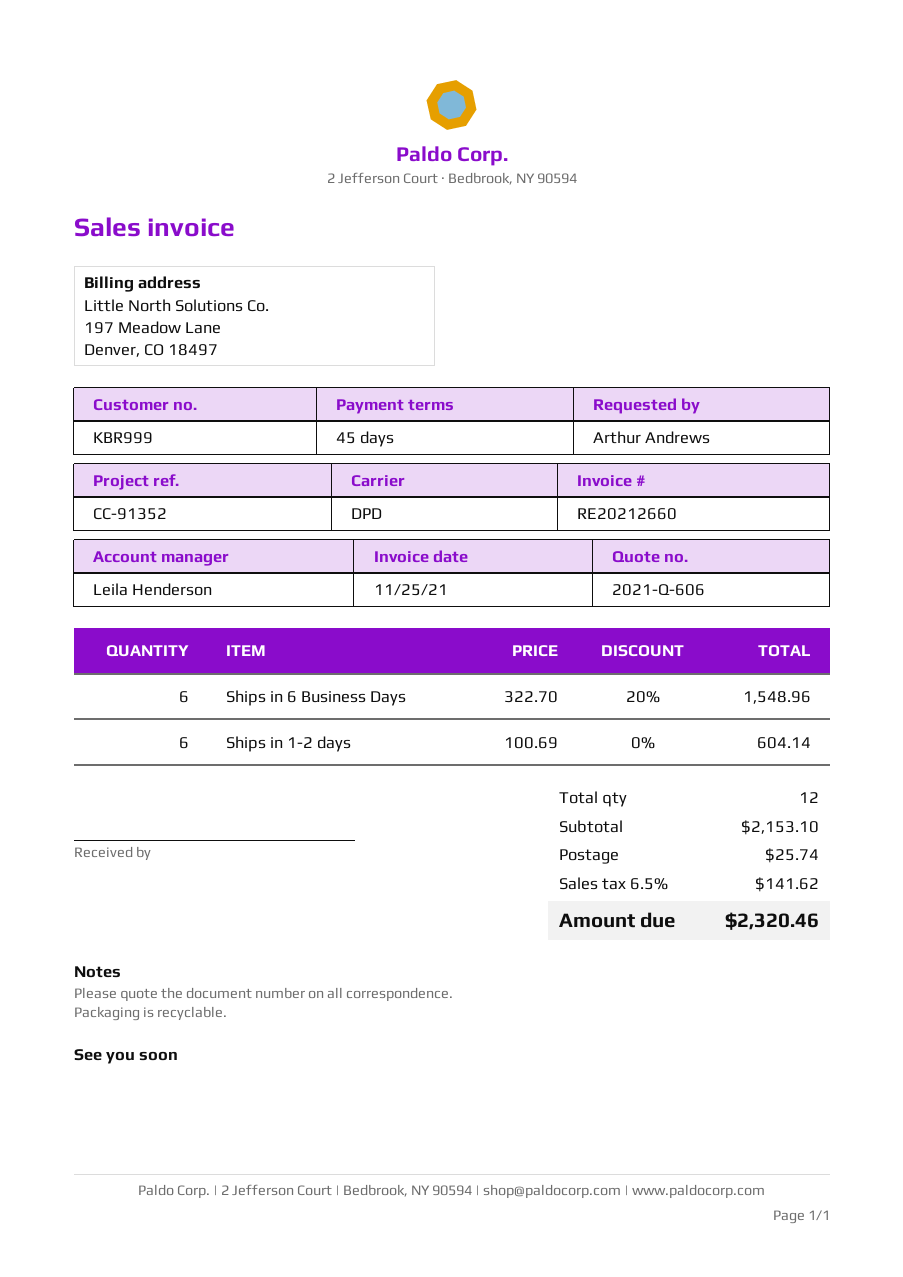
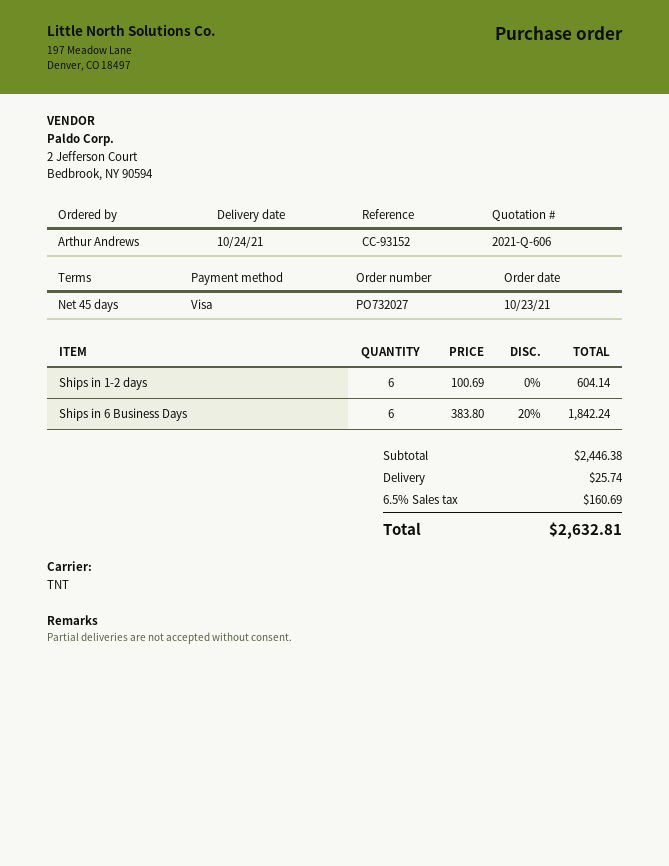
reference: CC-91352 -> CC-93152
shipping method: DPD -> TNT
Ships in 6 Business Days: 6 x 322.70 - 20% = 1548.96 -> 6 x 383.80 - 20% = 1842.24
subtotal: 2153.10 -> 2446.38
tax: 6.5% = 141.62 -> 6.5% = 160.69
total: 2320.46 -> 2632.81

